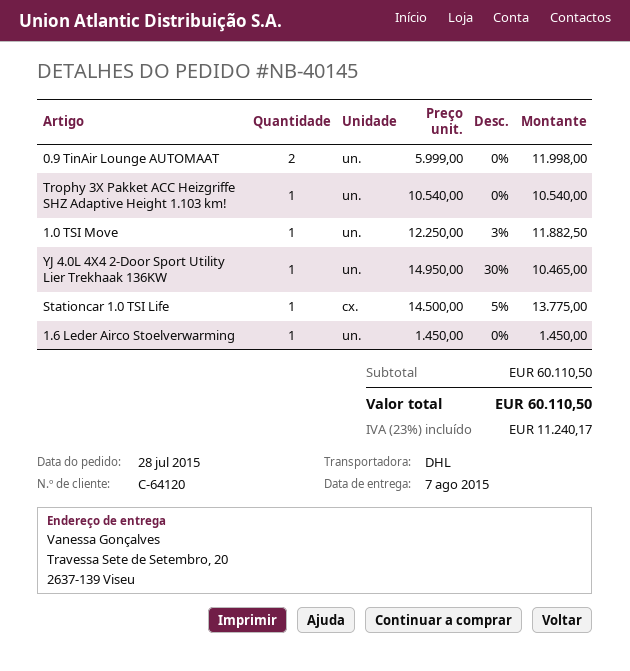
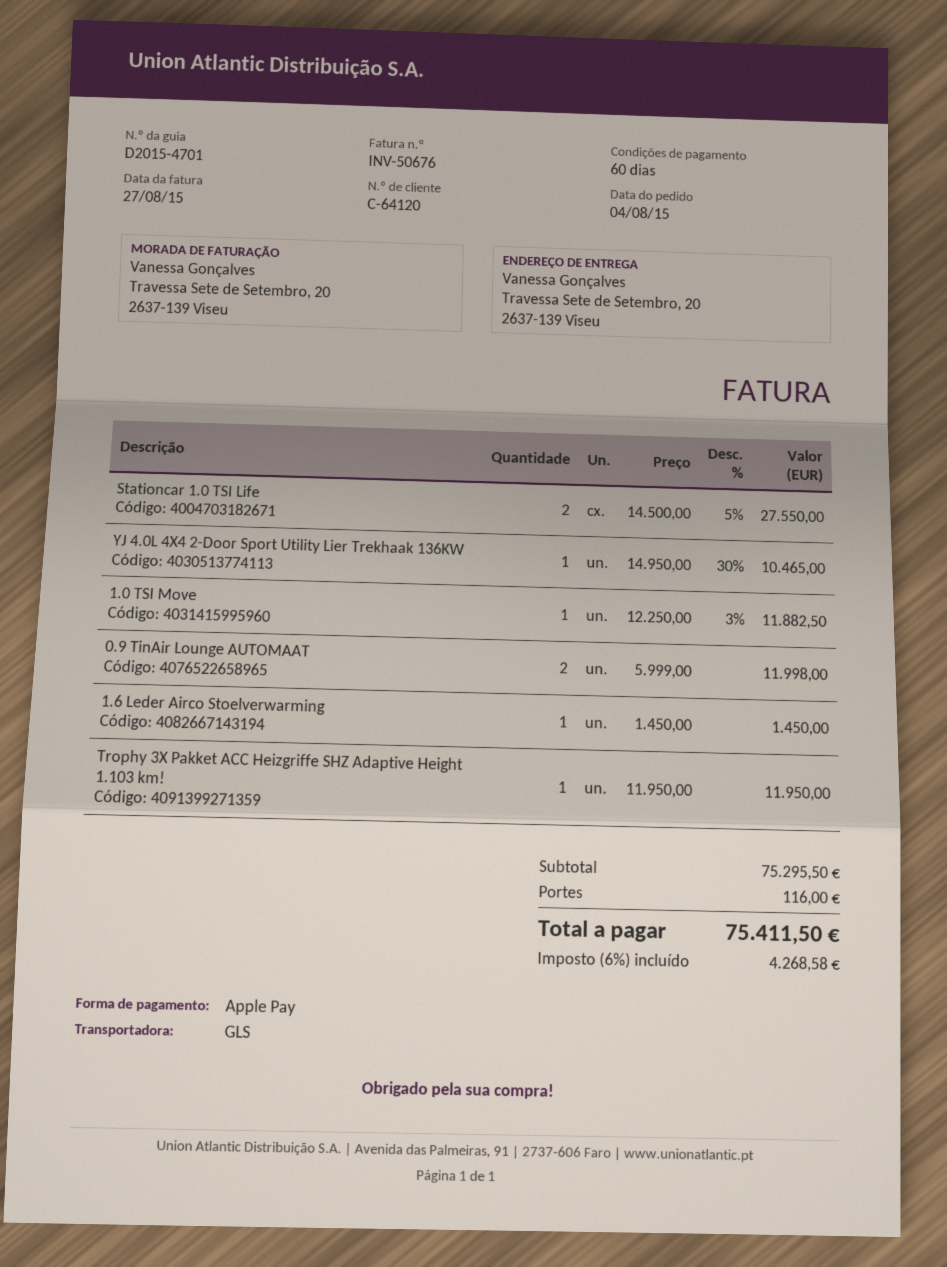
order date: 2015-07-28 -> 2015-08-04
shipping method: DHL -> GLS
Trophy 3X Pakket ACC Heizgriffe SHZ Adaptive Height 1.103 km!: 1 x 10540.00 = 10540.00 -> 1 x 11950.00 = 11950.00
Stationcar 1.0 TSI Life: 1 x 14500.00 - 5% = 13775.00 -> 2 x 14500.00 - 5% = 27550.00
subtotal: 60110.50 -> 75295.50
shipping: none -> 116.00
tax: 23% = 11240.17 -> 6% = 4268.58
total: 60110.50 -> 75411.50

